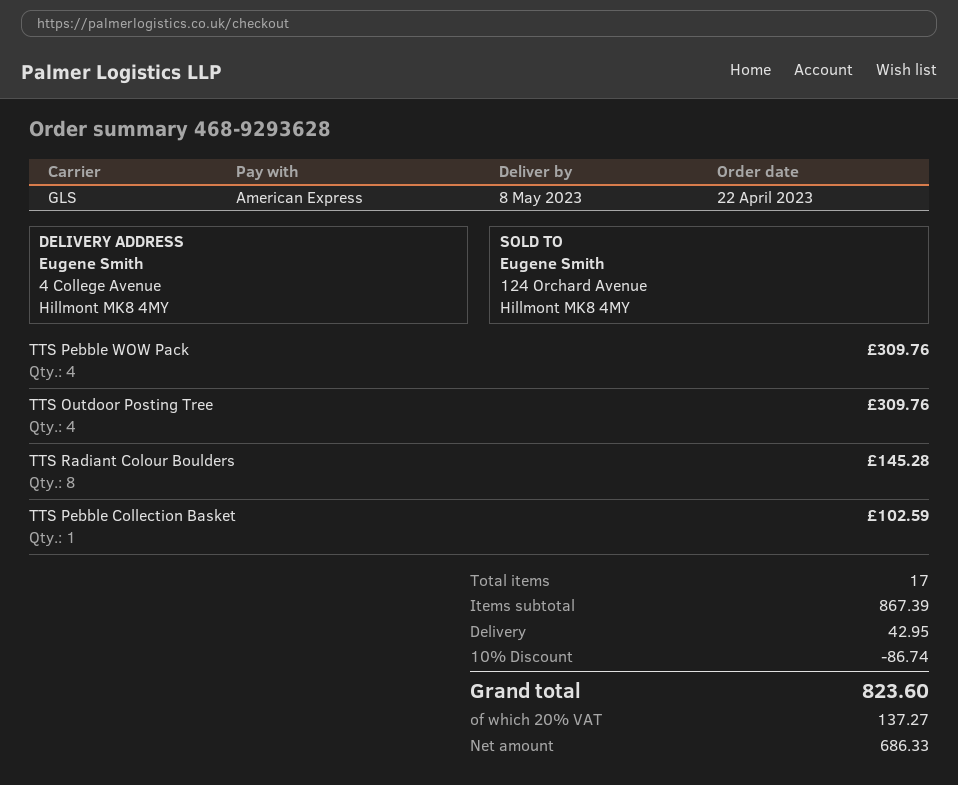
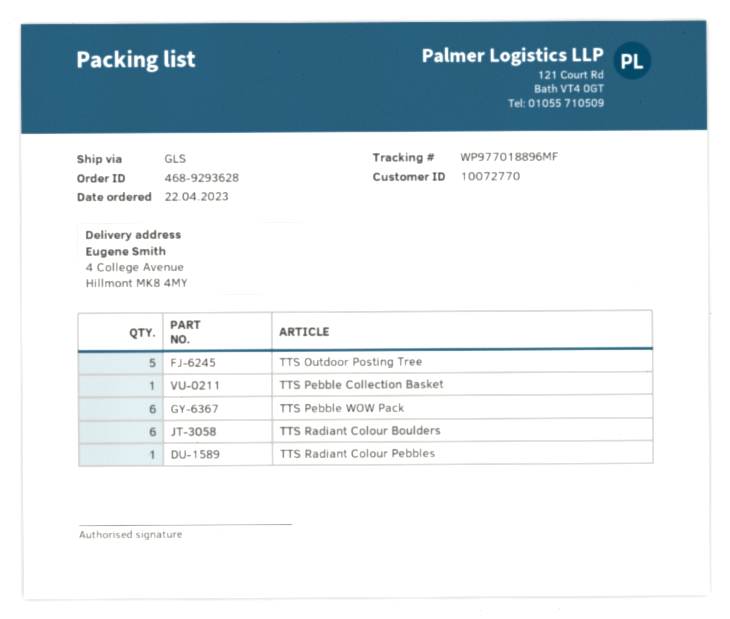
TTS Pebble WOW Pack: 4 -> 6
TTS Outdoor Posting Tree: 4 -> 5
TTS Radiant Colour Boulders: 8 -> 6
TTS Radiant Colour Pebbles: none -> 1

